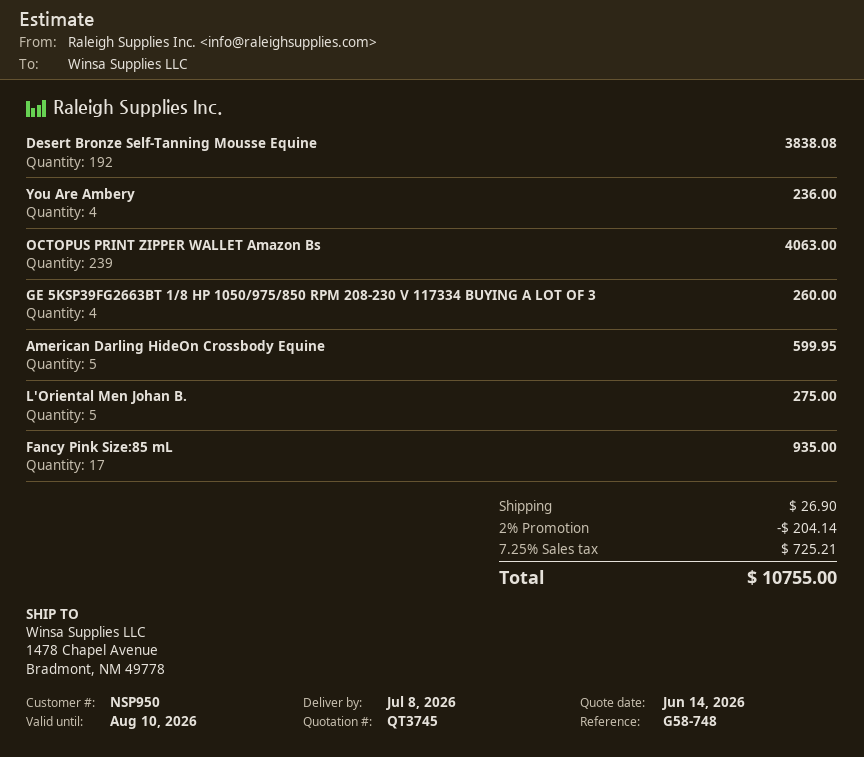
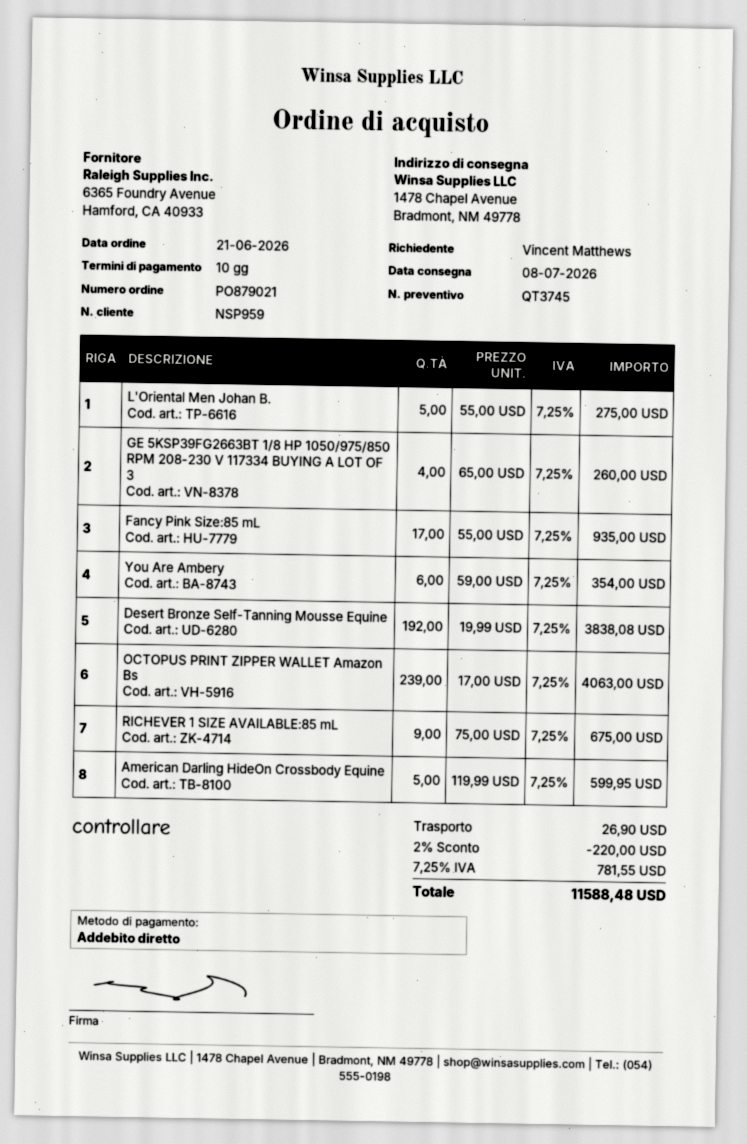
customer number: NSP950 -> NSP959
You Are Ambery: 4 for 236.00 -> 6 for 354.00
RICHEVER 1 SIZE AVAILABLE:85 mL: none -> 9 for 675.00
discount: 2% = 204.14 -> 2% = 220.00
tax: 7.25% = 725.21 -> 7.25% = 781.55
total: 10755.00 -> 11588.48

